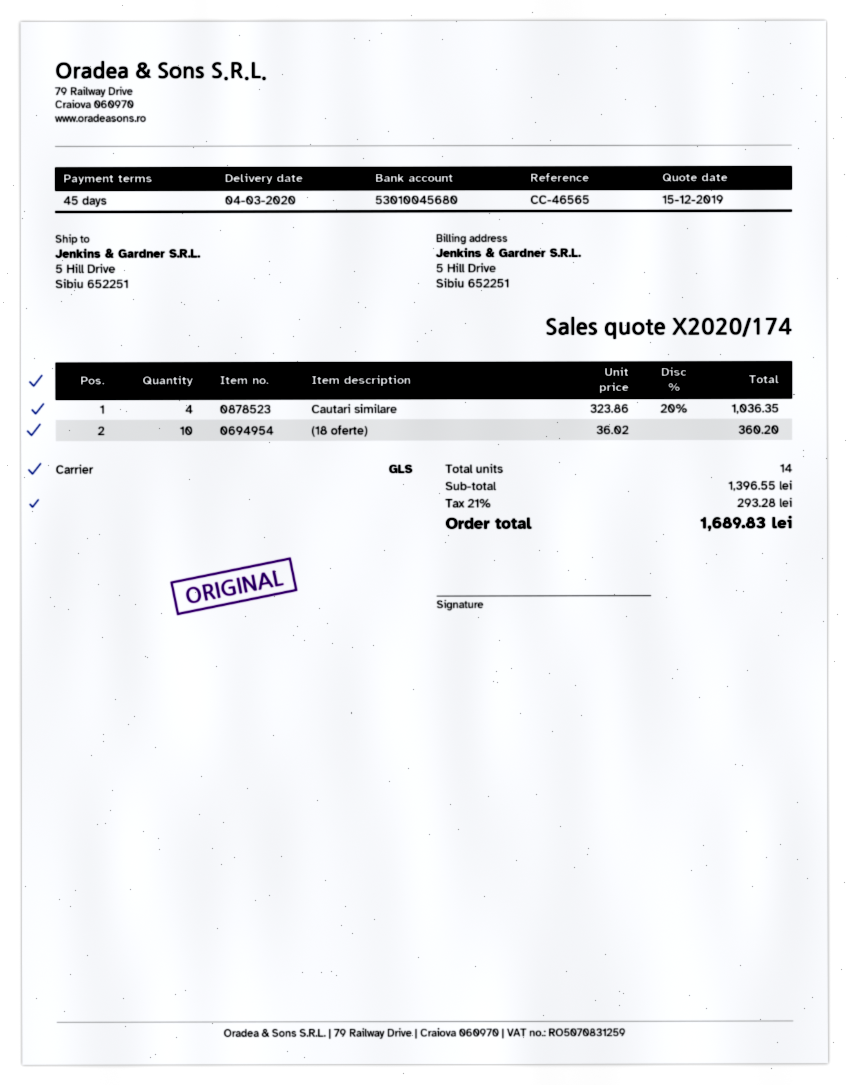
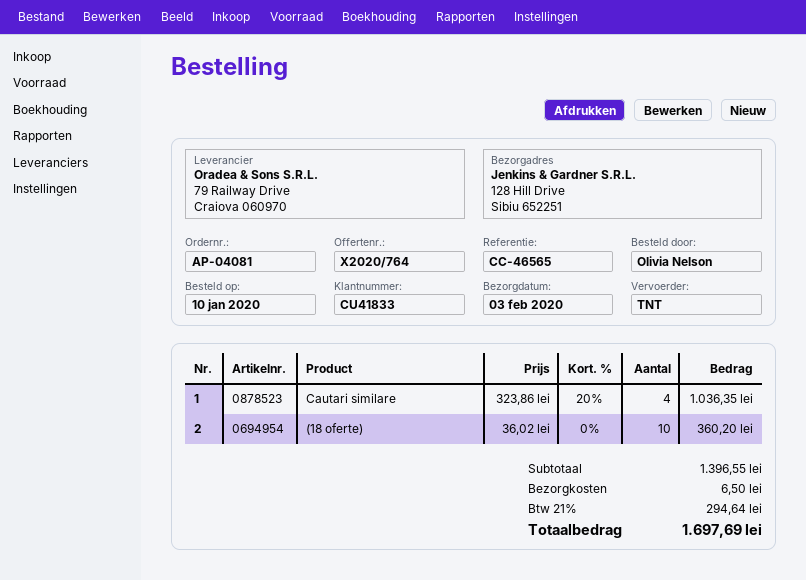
quote number: X2020/174 -> X2020/764
delivery date: 2020-03-04 -> 2020-02-03
shipping method: GLS -> TNT
ship to: 5 Hill Drive, Sibiu 652251 -> 128 Hill Drive, Sibiu 652251
shipping: none -> 6.50
tax: 21% = 293.28 -> 21% = 294.64
total: 1689.83 -> 1697.69

